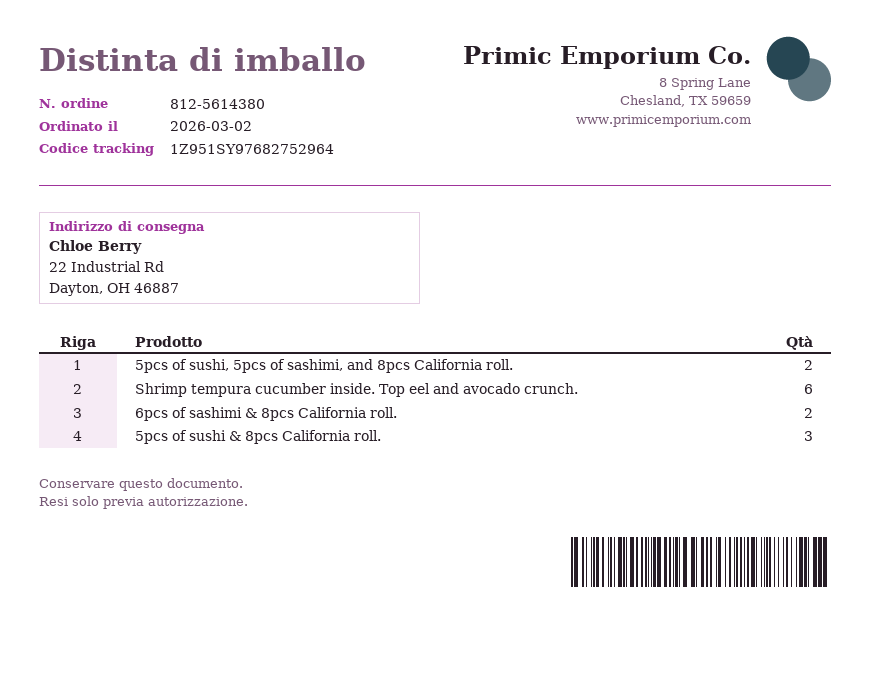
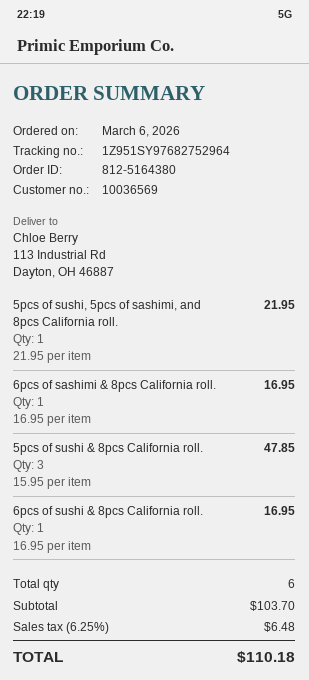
order number: 812-5614380 -> 812-5164380
order date: 2026-03-02 -> 2026-03-06
ship to: 22 Industrial Rd, Dayton, OH 46887 -> 113 Industrial Rd, Dayton, OH 46887
5pcs of sushi, 5pcs of sashimi, and 8pcs California roll.: 2 -> 1
Shrimp tempura cucumber inside. Top eel and avocado crunch.: 6 -> none
6pcs of sashimi & 8pcs California roll.: 2 -> 1
6pcs of sushi & 8pcs California roll.: none -> 1

